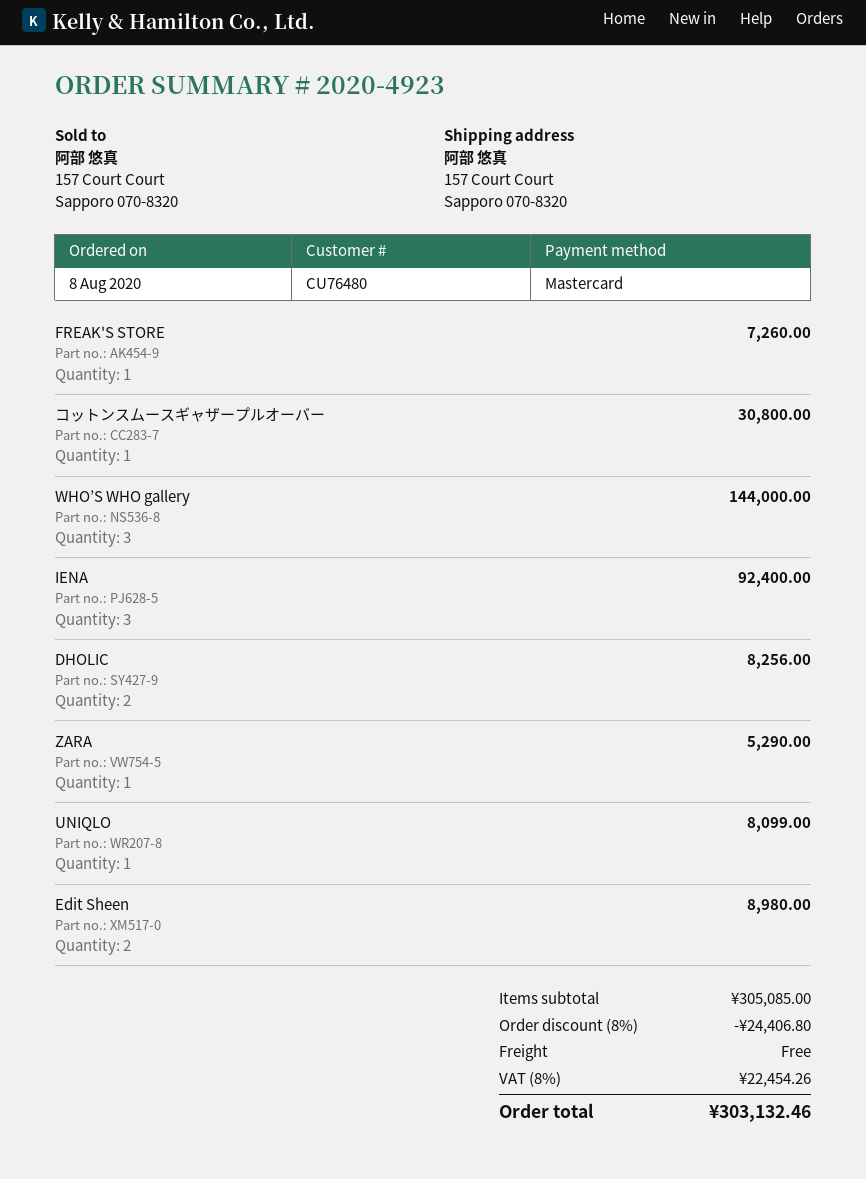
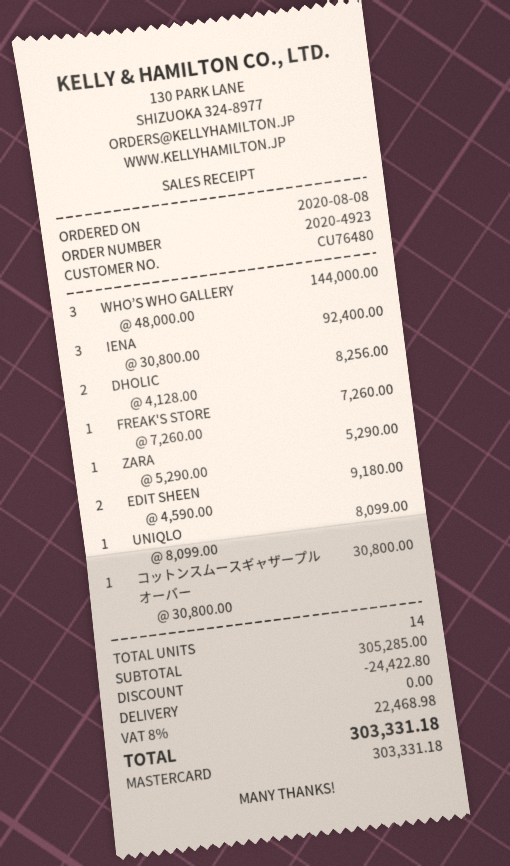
Edit Sheen: 2 for 8980.00 -> 2 for 9180.00
subtotal: 305085.00 -> 305285.00
discount: 24406.80 -> 24422.80
tax: 8% = 22454.26 -> 8% = 22468.98
total: 303132.46 -> 303331.18

